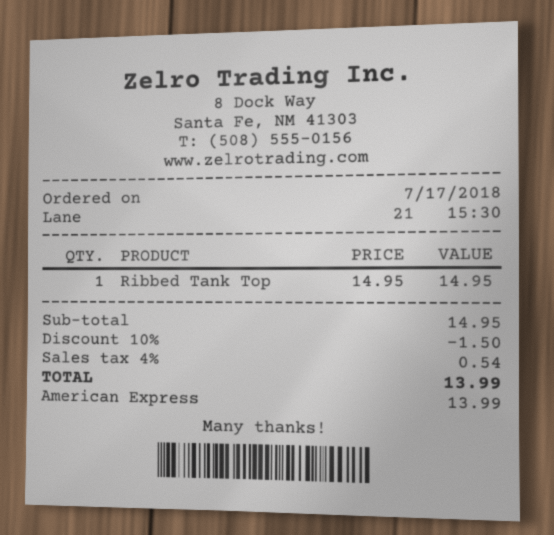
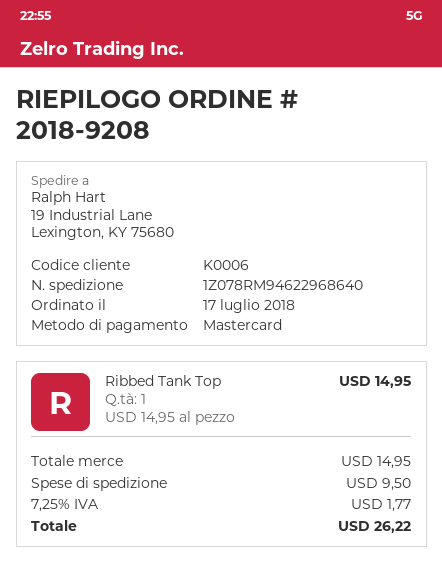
payment method: American Express -> Mastercard
discount: 10% = 1.50 -> none
shipping: none -> 9.50
tax: 4% = 0.54 -> 7.25% = 1.77
total: 13.99 -> 26.22

